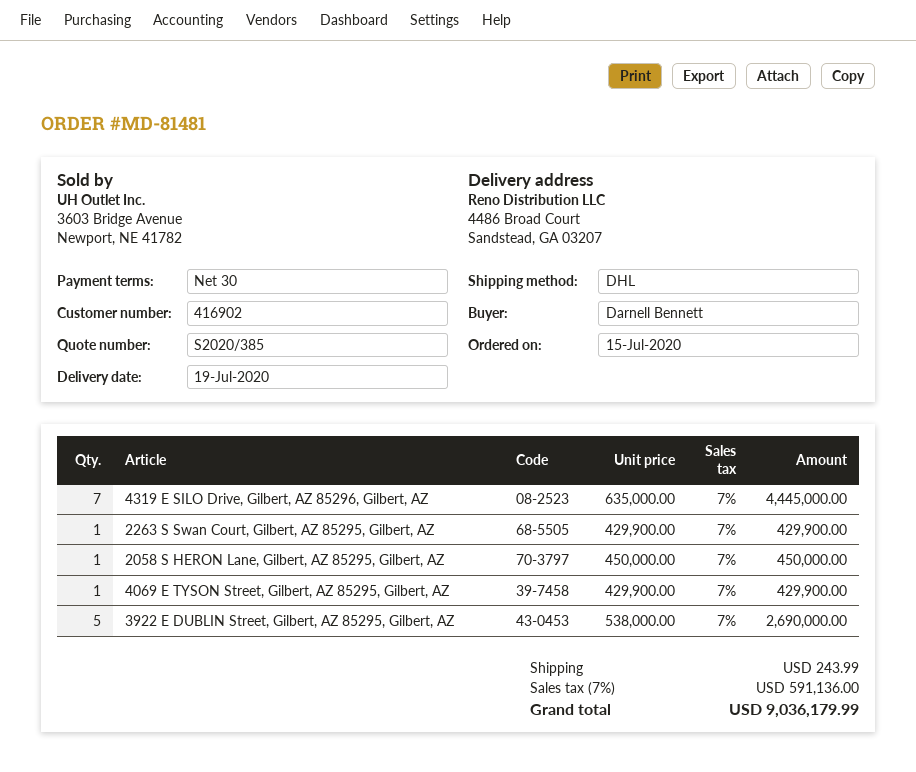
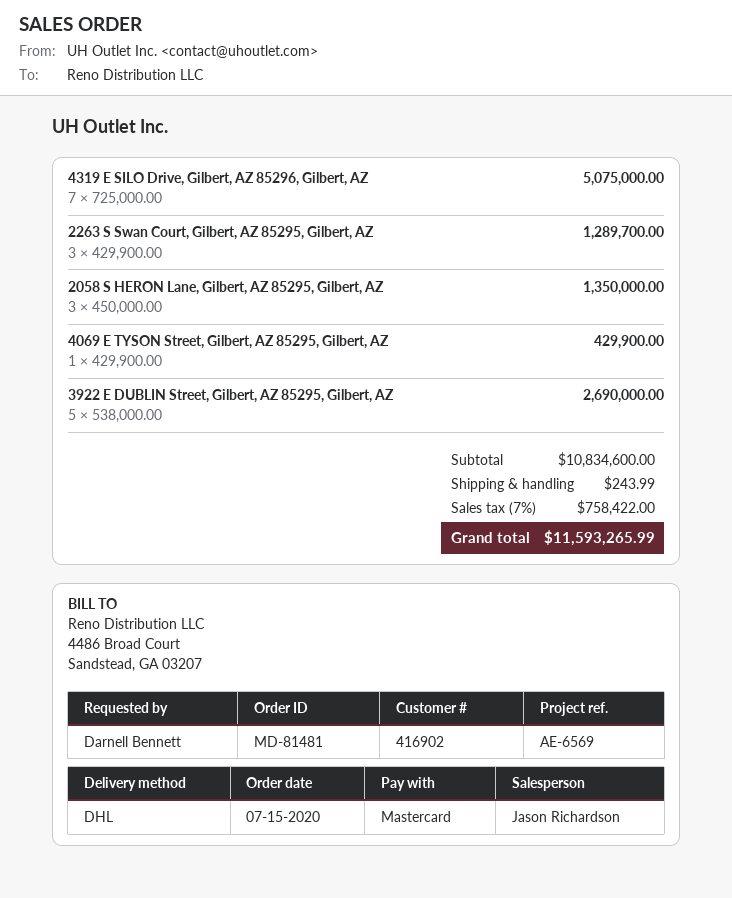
4319 E SILO Drive, Gilbert, AZ 85296, Gilbert, AZ: 7 x 635000.00 = 4445000.00 -> 7 x 725000.00 = 5075000.00
2263 S Swan Court, Gilbert, AZ 85295, Gilbert, AZ: 1 x 429900.00 = 429900.00 -> 3 x 429900.00 = 1289700.00
2058 S HERON Lane, Gilbert, AZ 85295, Gilbert, AZ: 1 x 450000.00 = 450000.00 -> 3 x 450000.00 = 1350000.00
tax: 7% = 591136.00 -> 7% = 758422.00
total: 9036179.99 -> 11593265.99

